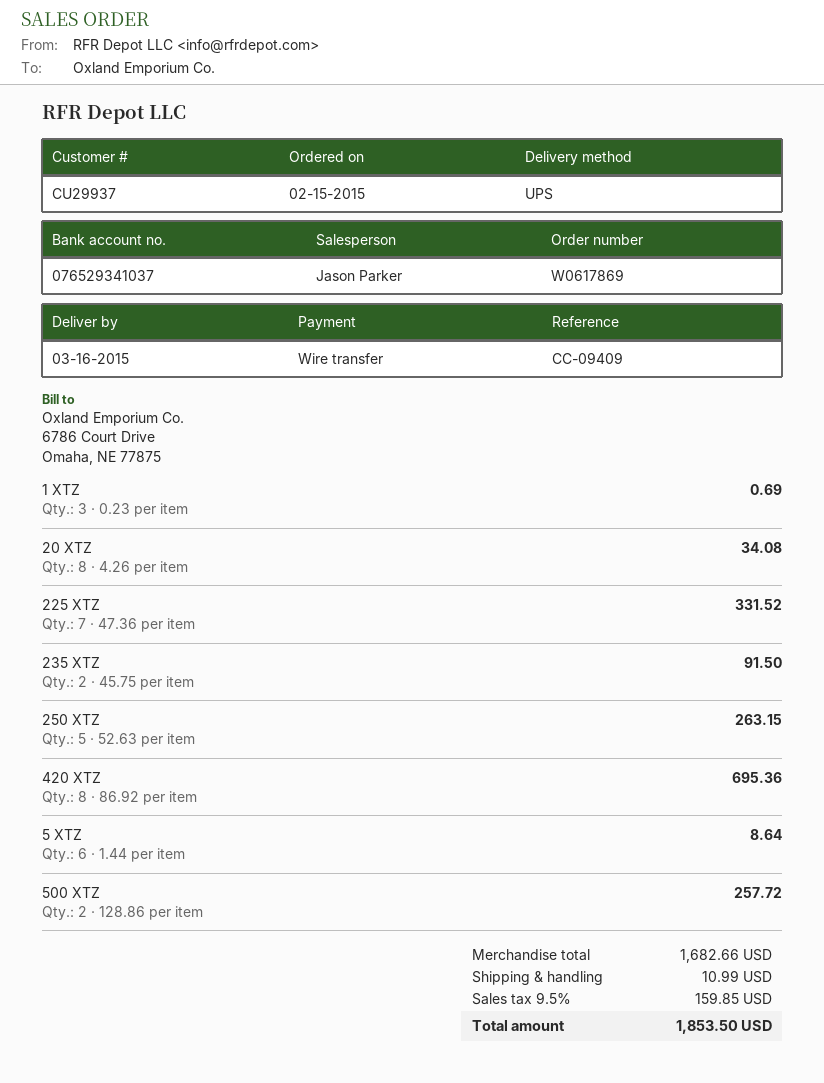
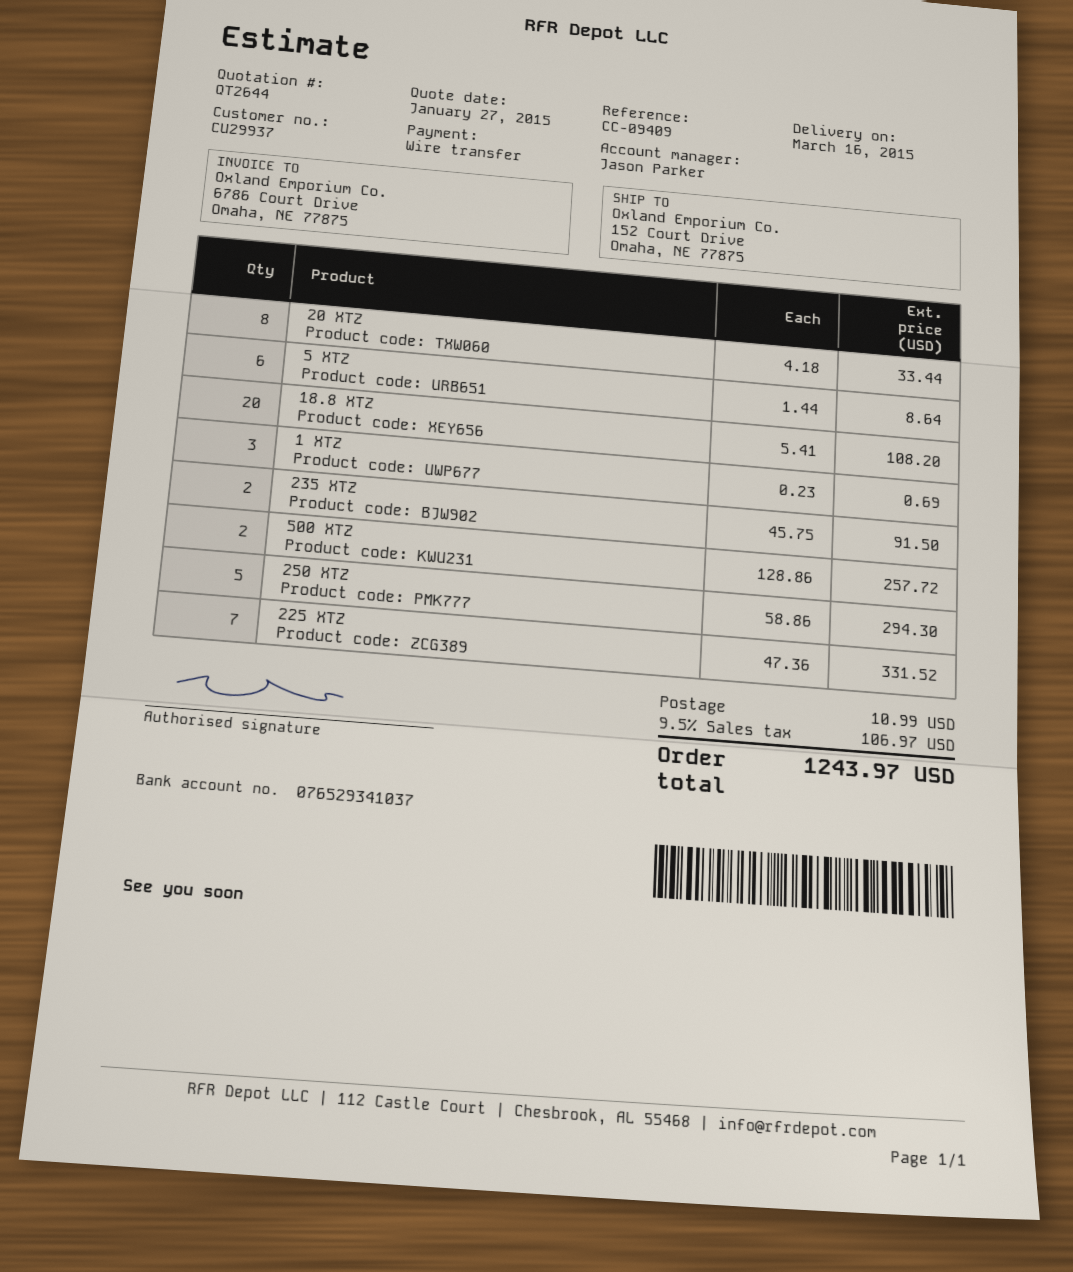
20 XTZ: 8 x 4.26 = 34.08 -> 8 x 4.18 = 33.44
250 XTZ: 5 x 52.63 = 263.15 -> 5 x 58.86 = 294.30
420 XTZ: 8 x 86.92 = 695.36 -> none
18.8 XTZ: none -> 20 x 5.41 = 108.20
tax: 9.5% = 159.85 -> 9.5% = 106.97
total: 1853.50 -> 1243.97

